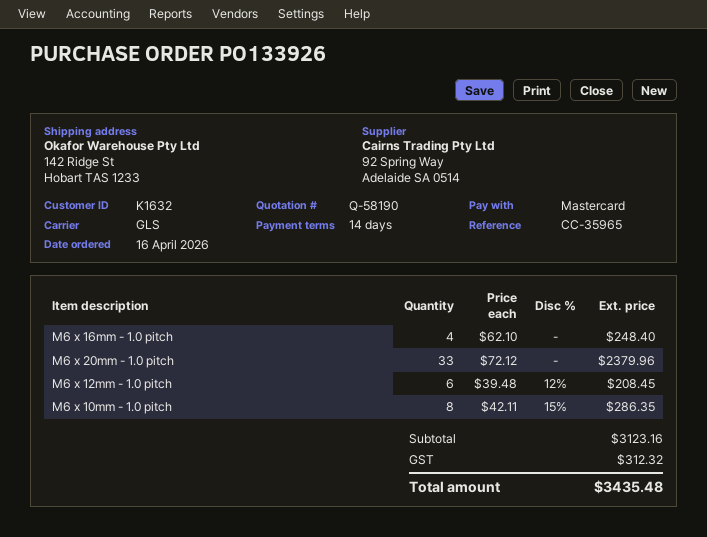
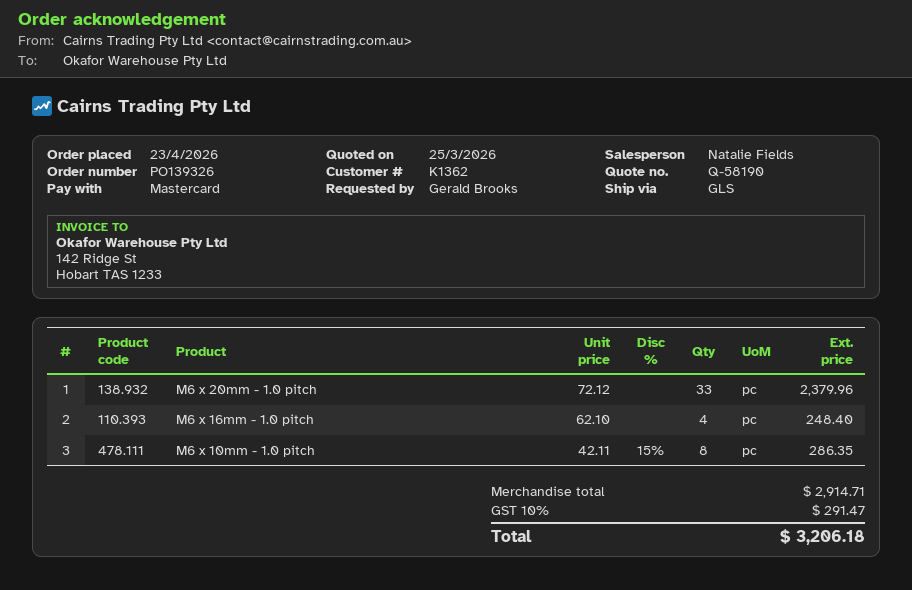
order number: PO133926 -> PO139326
order date: 2026-04-16 -> 2026-04-23
customer number: K1632 -> K1362
M6 x 12mm - 1.0 pitch: 6 x 39.48 - 12% = 208.45 -> none
subtotal: 3123.16 -> 2914.71
tax: 312.32 -> 291.47
total: 3435.48 -> 3206.18

